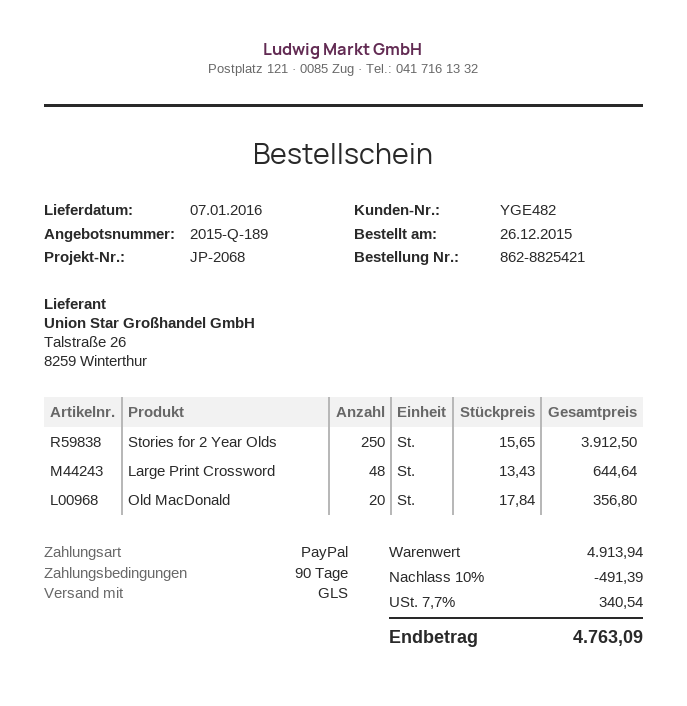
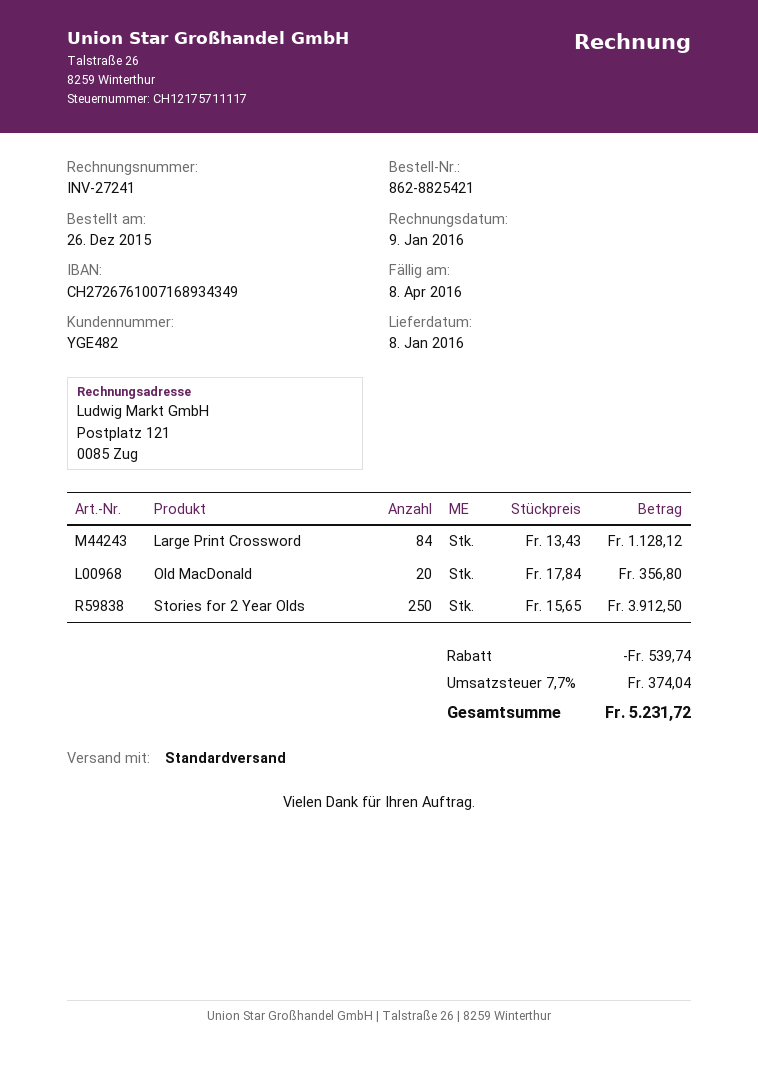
delivery date: 2016-01-07 -> 2016-01-08
shipping method: GLS -> standard
Large Print Crossword: 48 x 13.43 = 644.64 -> 84 x 13.43 = 1128.12
discount: 491.39 -> 539.74
tax: 7.7% = 340.54 -> 7.7% = 374.04
total: 4763.09 -> 5231.72

